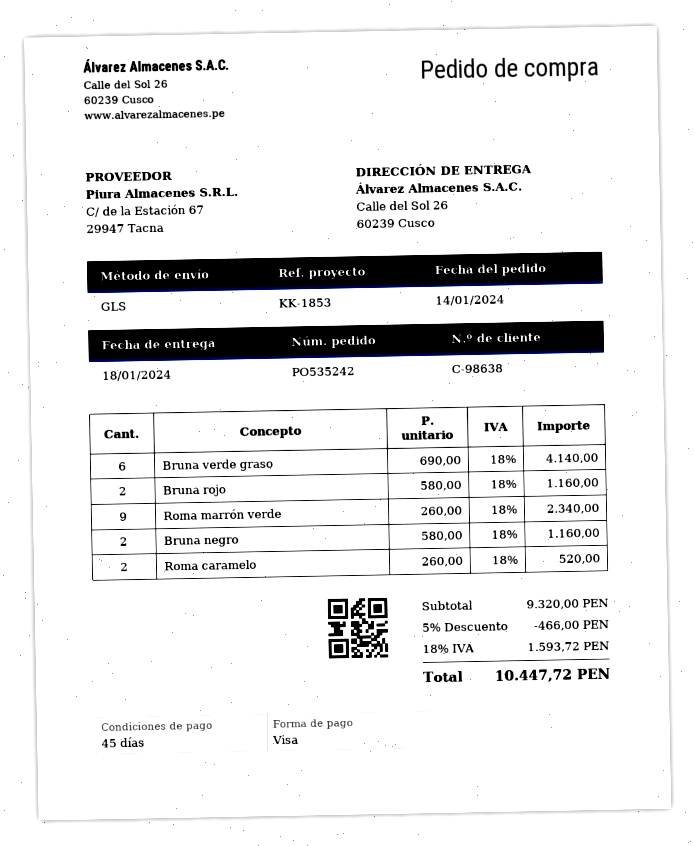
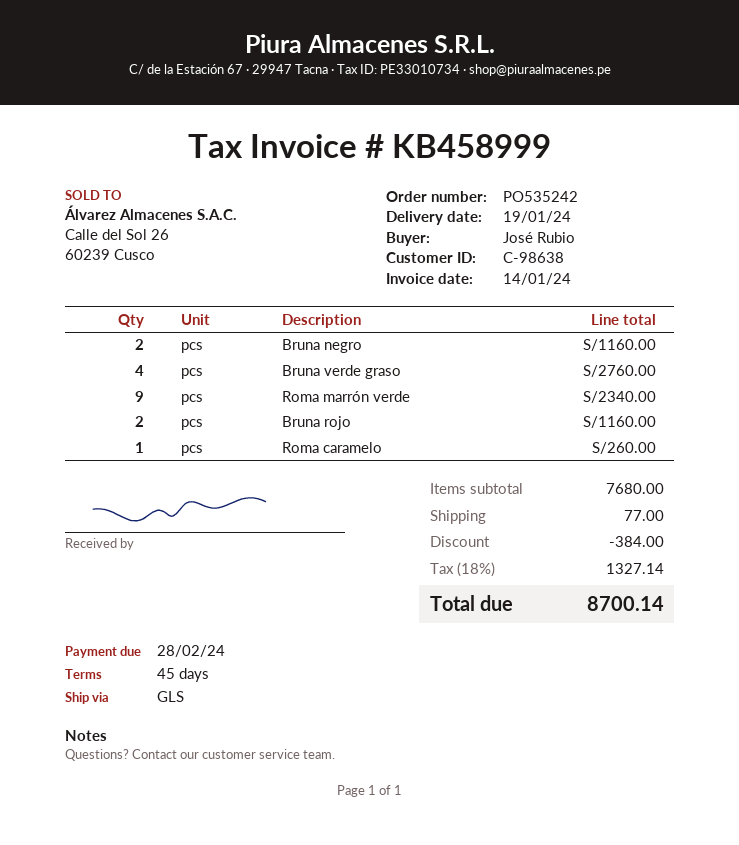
delivery date: 2024-01-18 -> 2024-01-19
Bruna verde graso: 6 for 4140.00 -> 4 for 2760.00
Roma caramelo: 2 for 520.00 -> 1 for 260.00
subtotal: 9320.00 -> 7680.00
discount: 466.00 -> 384.00
shipping: none -> 77.00
tax: 18% = 1593.72 -> 18% = 1327.14
total: 10447.72 -> 8700.14

